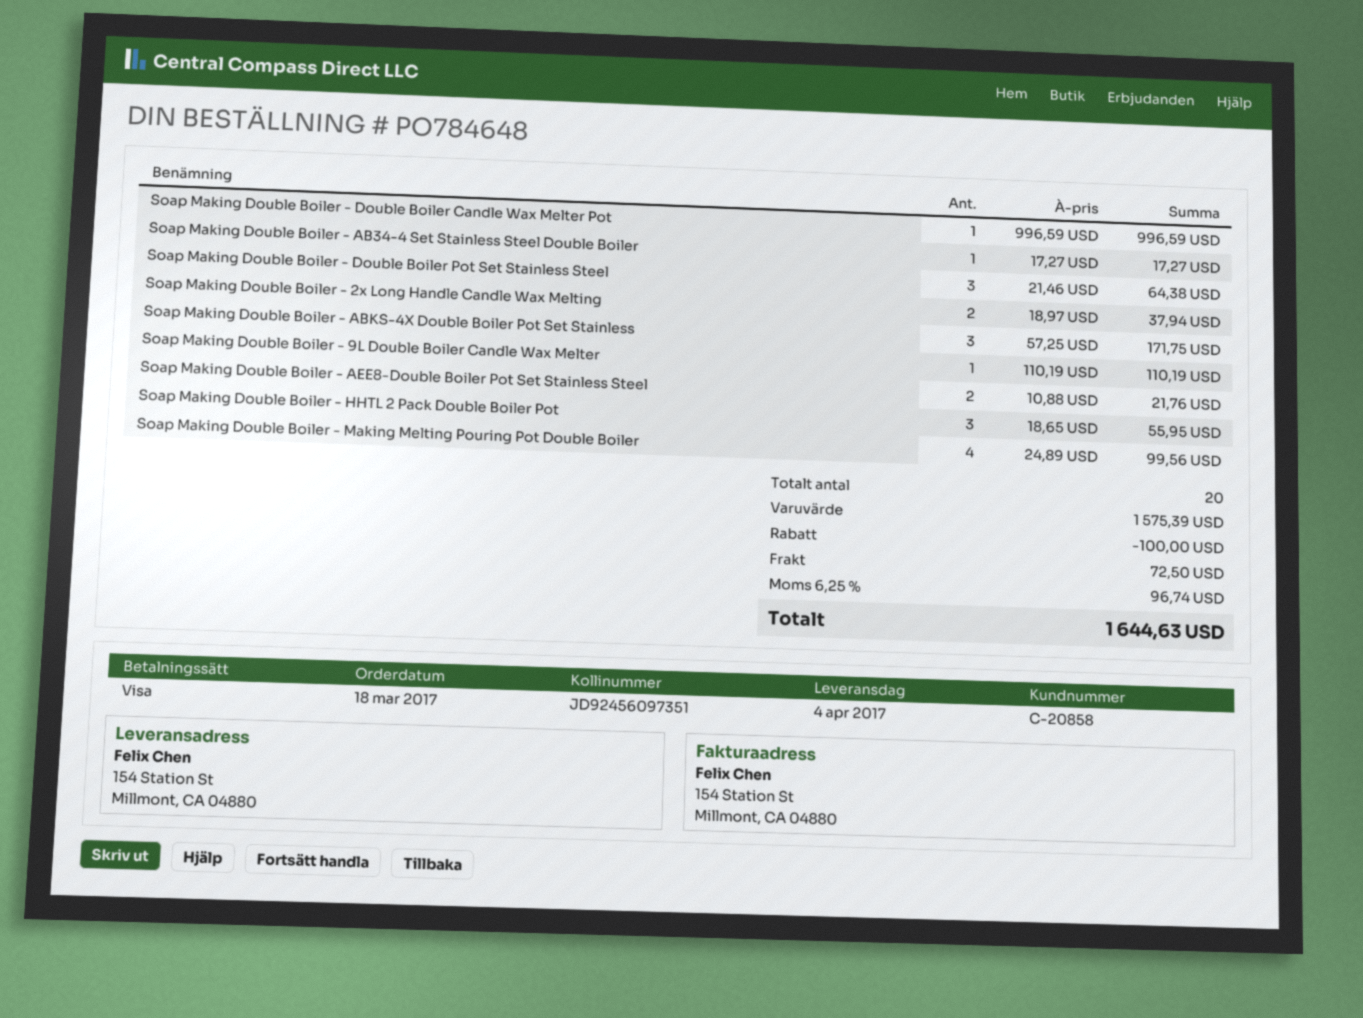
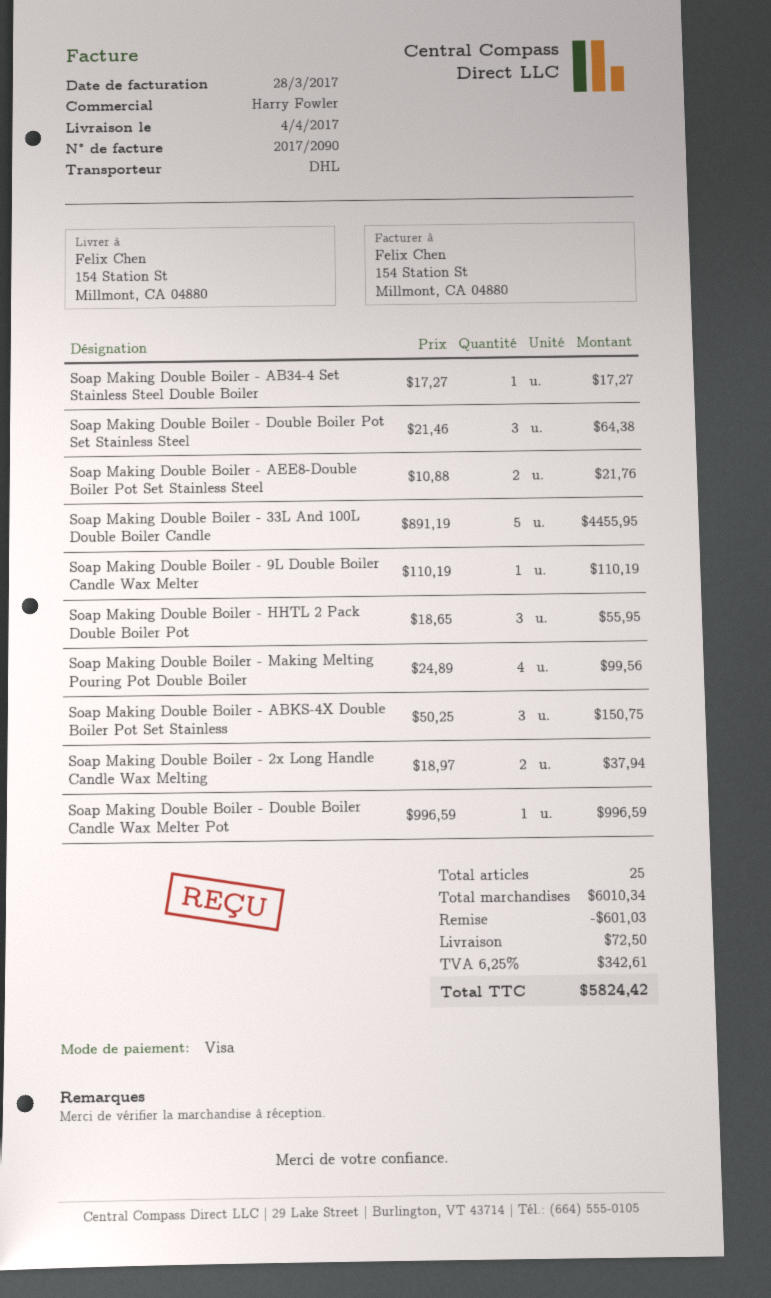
Soap Making Double Boiler - ABKS-4X Double Boiler Pot Set Stainless: 3 x 57.25 = 171.75 -> 3 x 50.25 = 150.75
Soap Making Double Boiler - 33L And 100L Double Boiler Candle: none -> 5 x 891.19 = 4455.95
total quantity: 20 -> 25
subtotal: 1575.39 -> 6010.34
discount: 100.00 -> 601.03
tax: 6.25% = 96.74 -> 6.25% = 342.61
total: 1644.63 -> 5824.42

